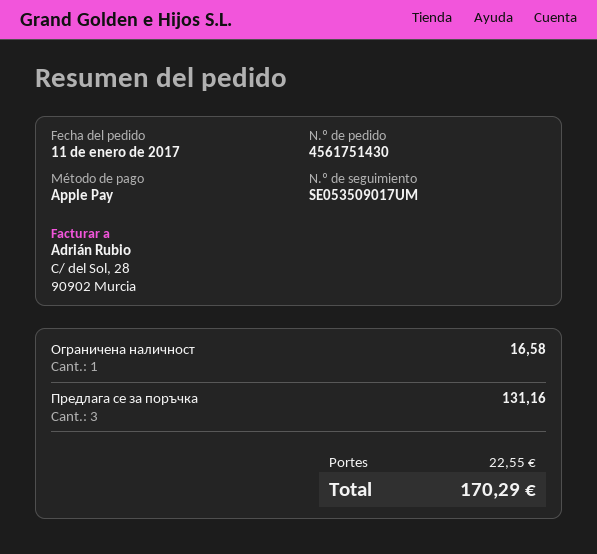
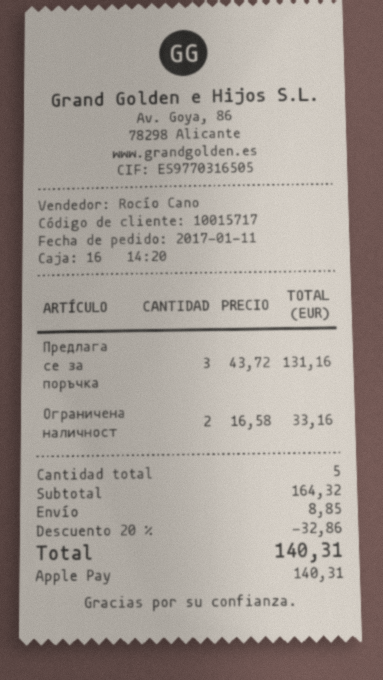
Ограничена наличност: 1 for 16.58 -> 2 for 33.16
discount: none -> 20% = 32.86
shipping: 22.55 -> 8.85
total: 170.29 -> 140.31

